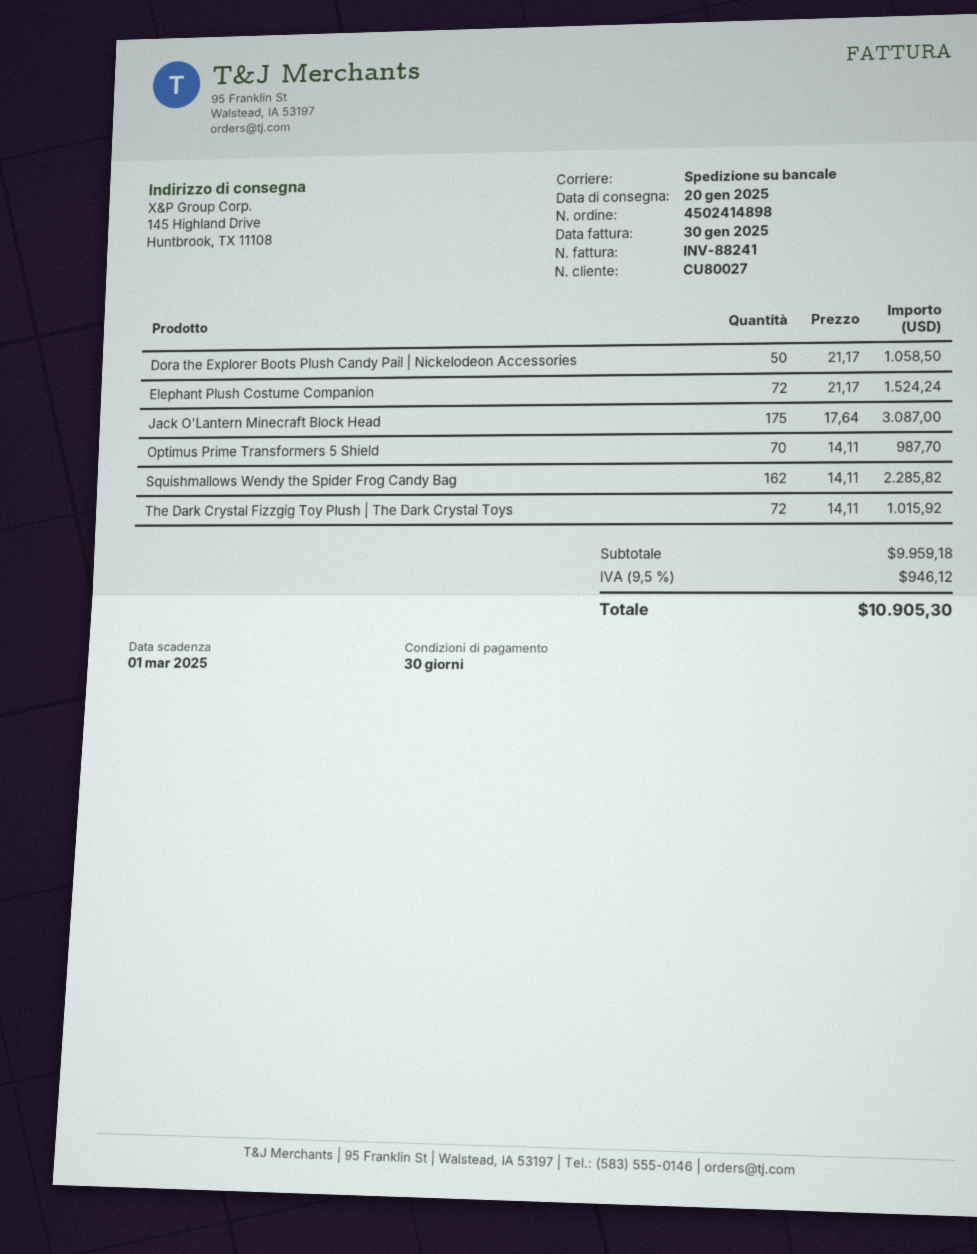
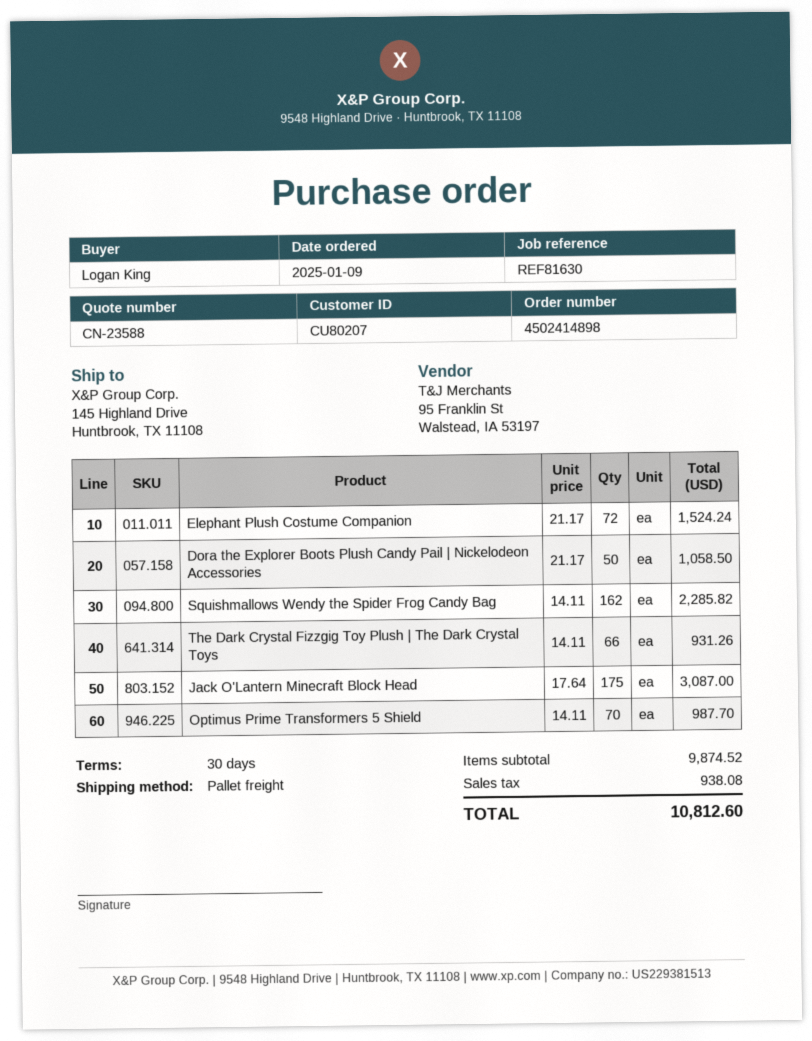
customer number: CU80027 -> CU80207
The Dark Crystal Fizzgig Toy Plush | The Dark Crystal Toys: 72 x 14.11 = 1015.92 -> 66 x 14.11 = 931.26
subtotal: 9959.18 -> 9874.52
tax: 946.12 -> 938.08
total: 10905.30 -> 10812.60

